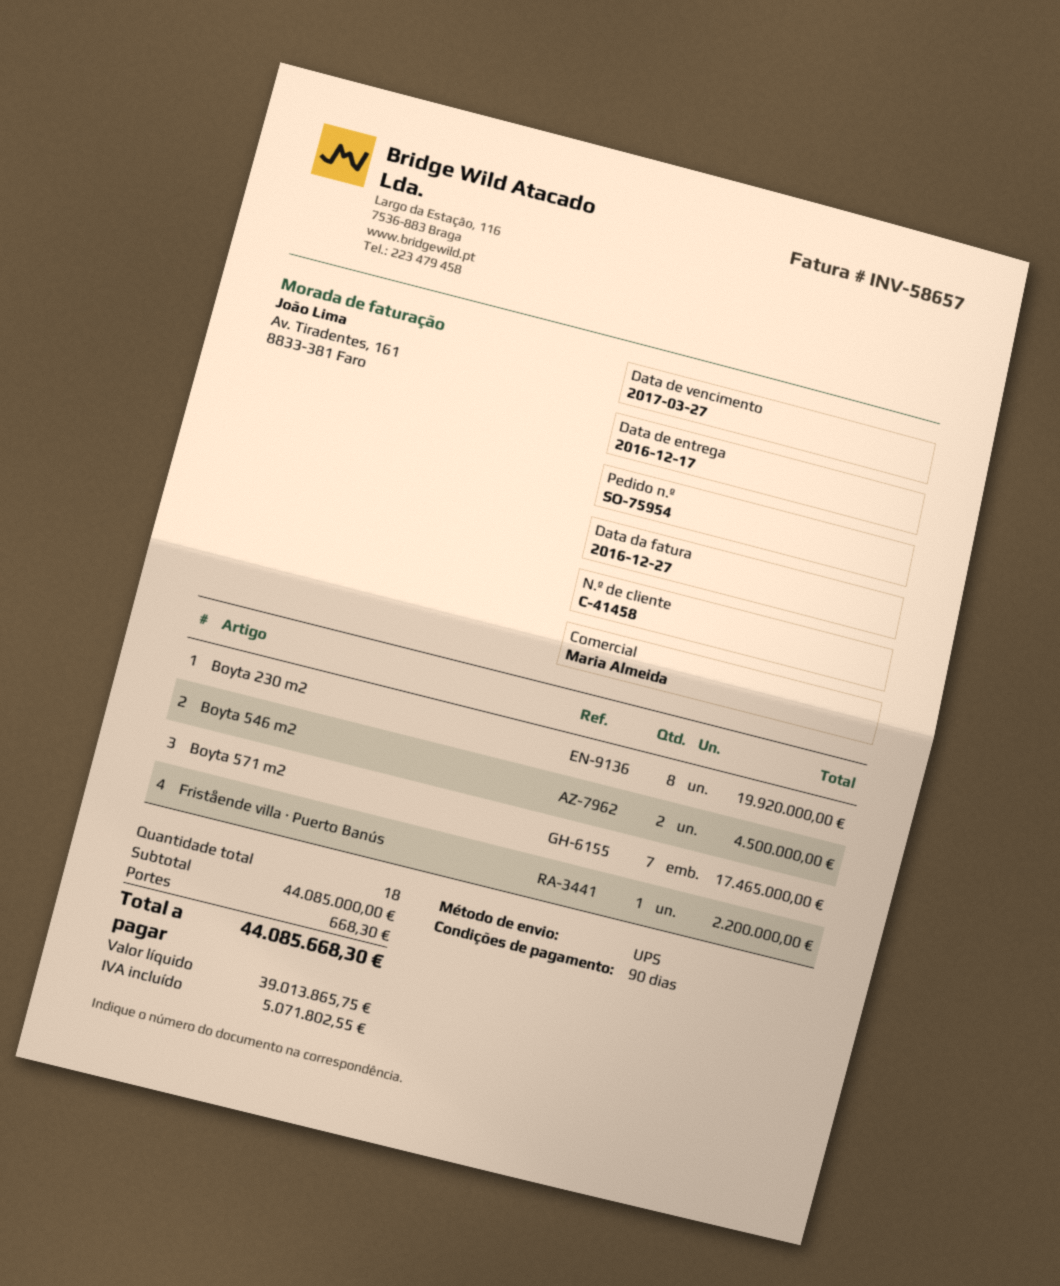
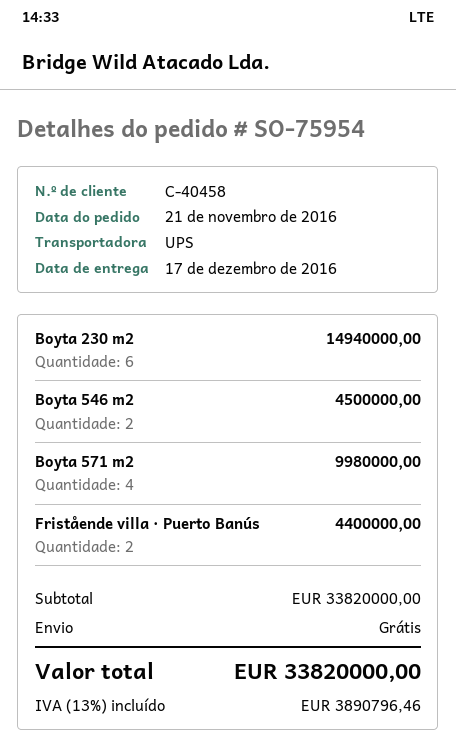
customer number: C-41458 -> C-40458
Boyta 230 m2: 8 for 19920000.00 -> 6 for 14940000.00
Boyta 571 m2: 7 for 17465000.00 -> 4 for 9980000.00
Fristående villa · Puerto Banús: 1 for 2200000.00 -> 2 for 4400000.00
subtotal: 44085000.00 -> 33820000.00
shipping: 668.30 -> 0.00
tax: 5071802.55 -> 3890796.46
total: 44085668.30 -> 33820000.00

